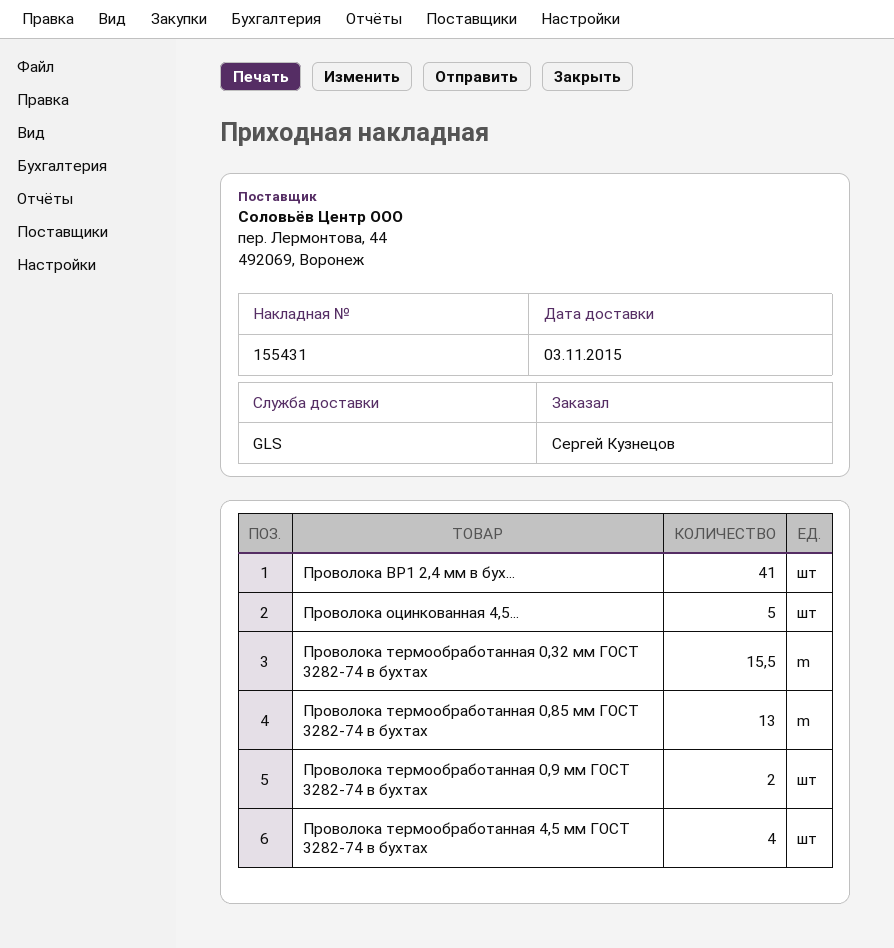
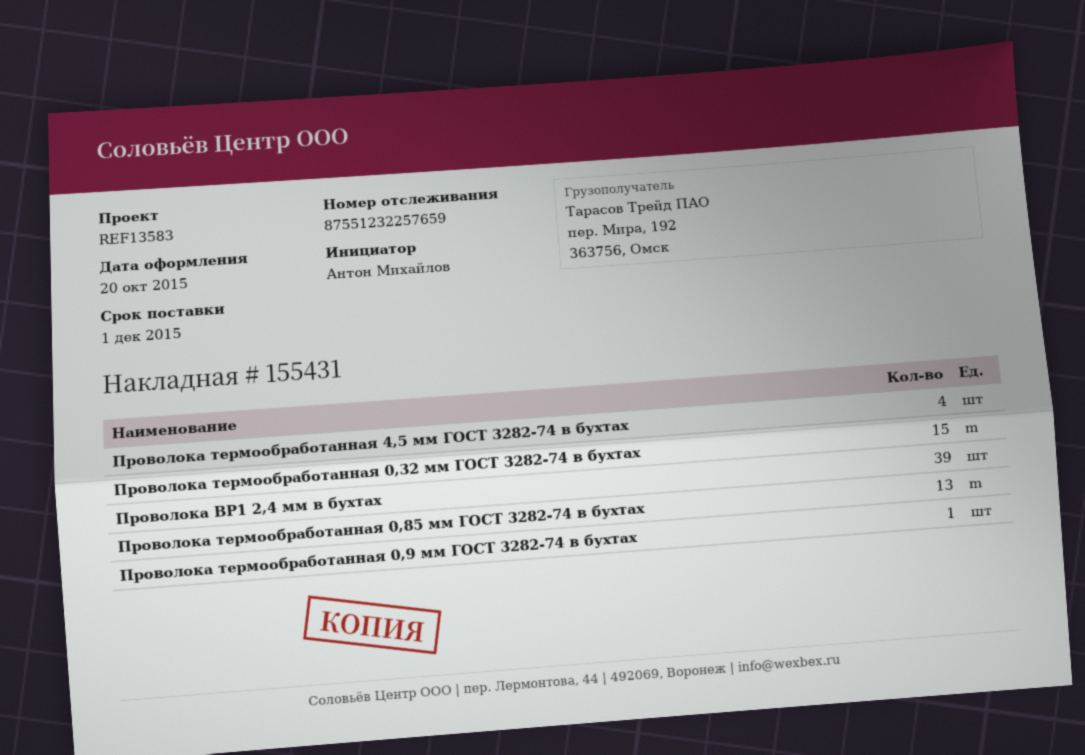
delivery date: 2015-11-03 -> 2015-12-01
ordered by: Сергей Кузнецов -> Антон Михайлов
Проволока ВР1 2,4 мм в бух...: 41 -> 39
Проволока оцинкованная 4,5...: 5 -> none
Проволока термообработанная 0,32 мм ГОСТ 3282-74 в бухтах: 15.5 -> 15
Проволока термообработанная 0,9 мм ГОСТ 3282-74 в бухтах: 2 -> 1

